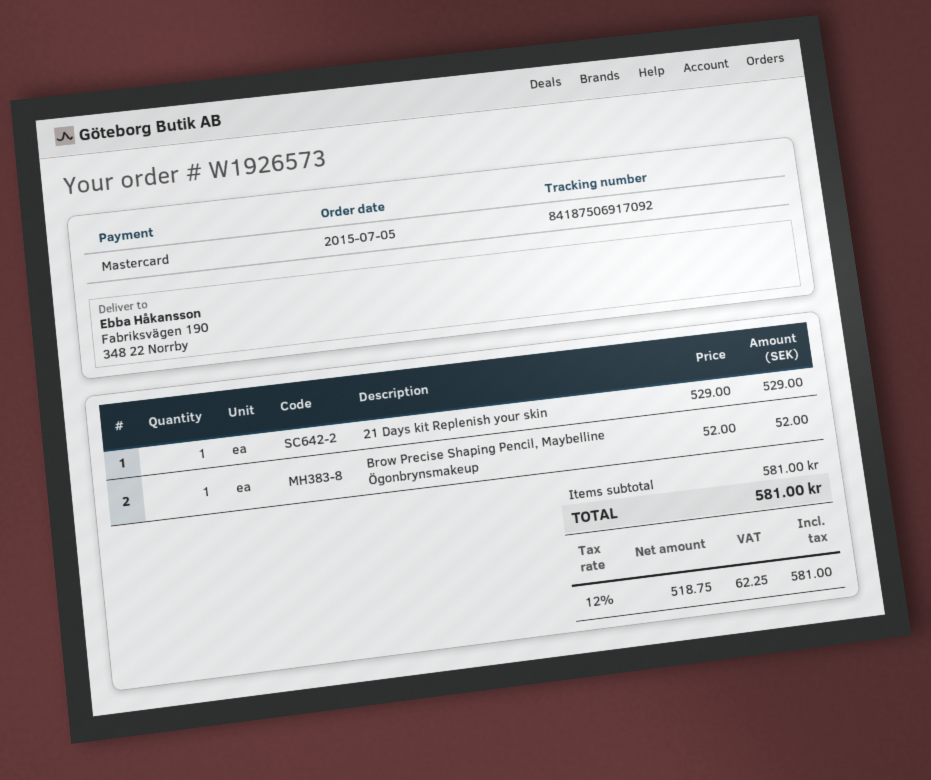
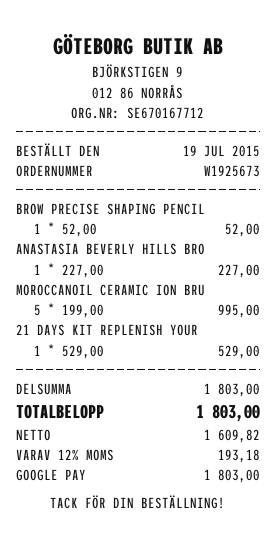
order number: W1926573 -> W1925673
order date: 2015-07-05 -> 2015-07-19
payment method: Mastercard -> Google Pay
ANASTASIA BEVERLY HILLS BRO: none -> 1 x 227.00 = 227.00
MOROCCANOIL CERAMIC ION BRU: none -> 5 x 199.00 = 995.00
subtotal: 581.00 -> 1803.00
net: 518.75 -> 1609.82
tax: 12% = 62.25 -> 12% = 193.18
total: 581.00 -> 1803.00

